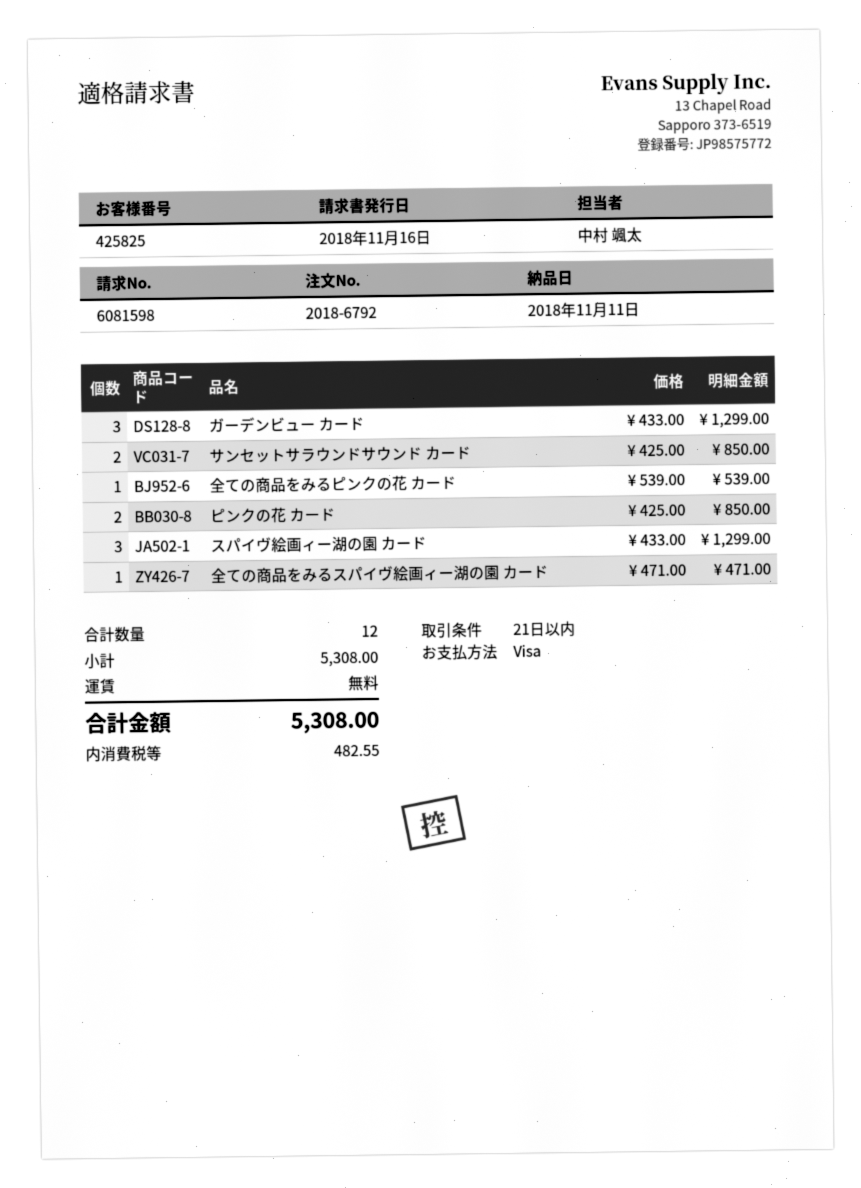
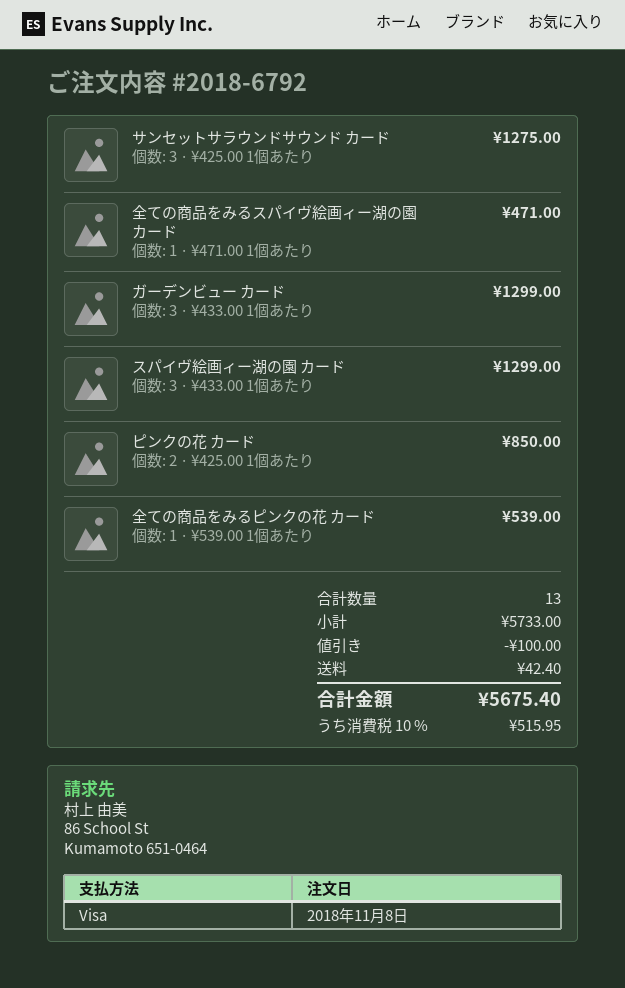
サンセットサラウンドサウンド カード: 2 x 425.00 = 850.00 -> 3 x 425.00 = 1275.00
total quantity: 12 -> 13
subtotal: 5308.00 -> 5733.00
discount: none -> 100.00
shipping: 0.00 -> 42.40
tax: 482.55 -> 515.95
total: 5308.00 -> 5675.40

